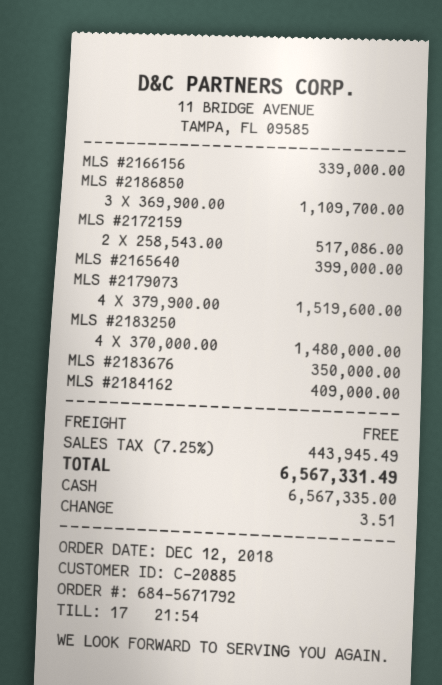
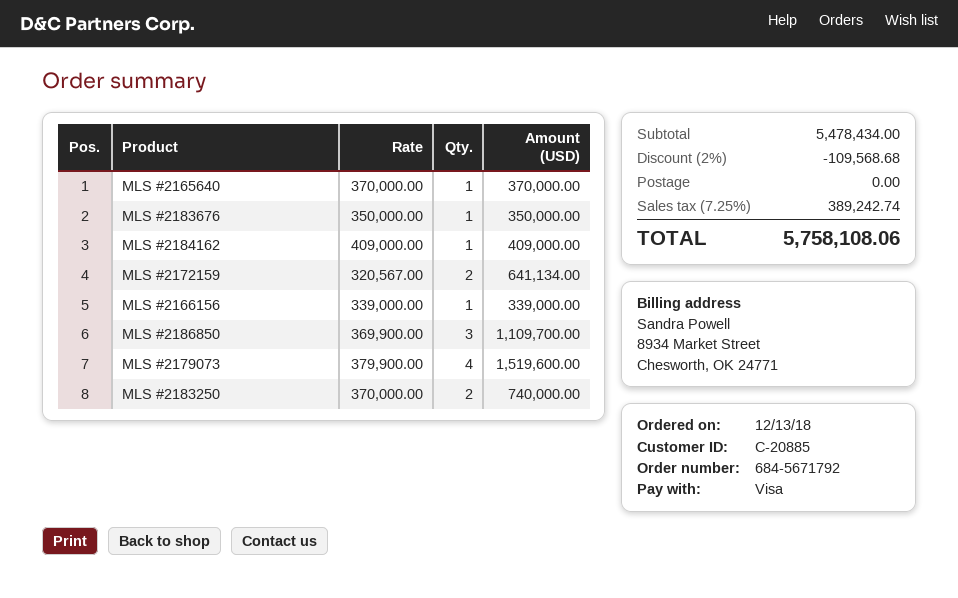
order date: 2018-12-12 -> 2018-12-13
payment method: cash -> Visa
MLS #2172159: 2 x 258543.00 = 517086.00 -> 2 x 320567.00 = 641134.00
MLS #2165640: 1 x 399000.00 = 399000.00 -> 1 x 370000.00 = 370000.00
MLS #2183250: 4 x 370000.00 = 1480000.00 -> 2 x 370000.00 = 740000.00
discount: none -> 2% = 109568.68
tax: 7.25% = 443945.49 -> 7.25% = 389242.74
total: 6567331.49 -> 5758108.06

